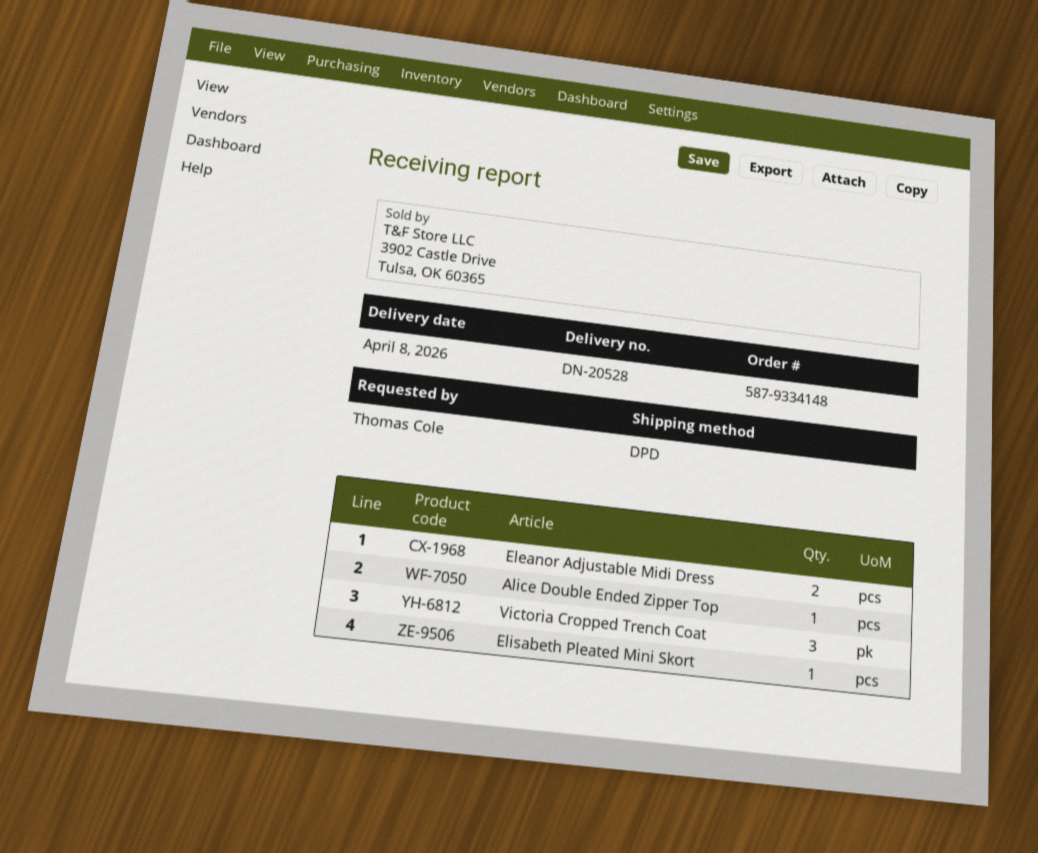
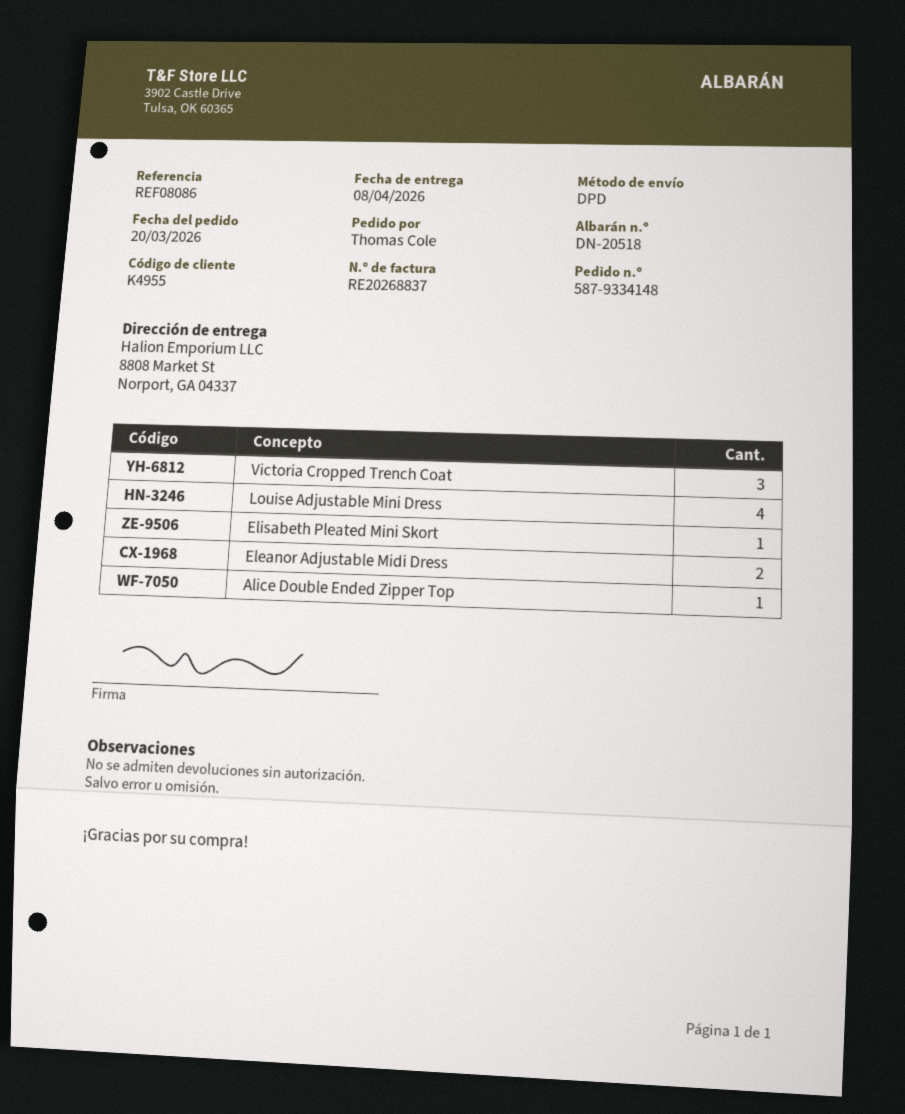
delivery note number: DN-20528 -> DN-20518
Louise Adjustable Mini Dress: none -> 4

